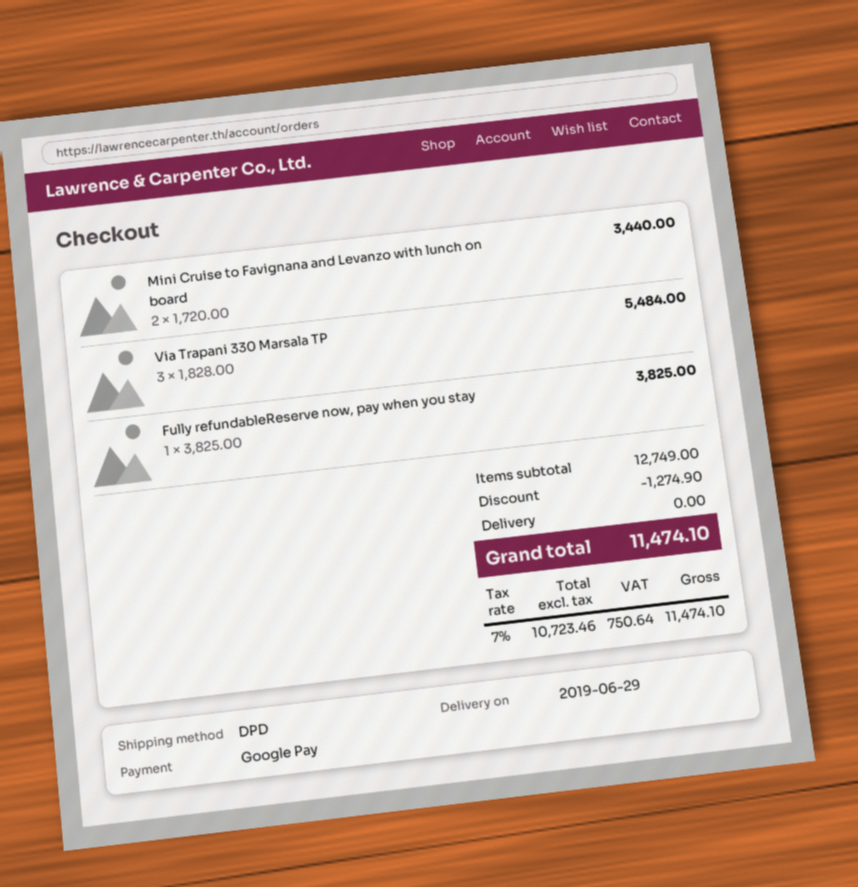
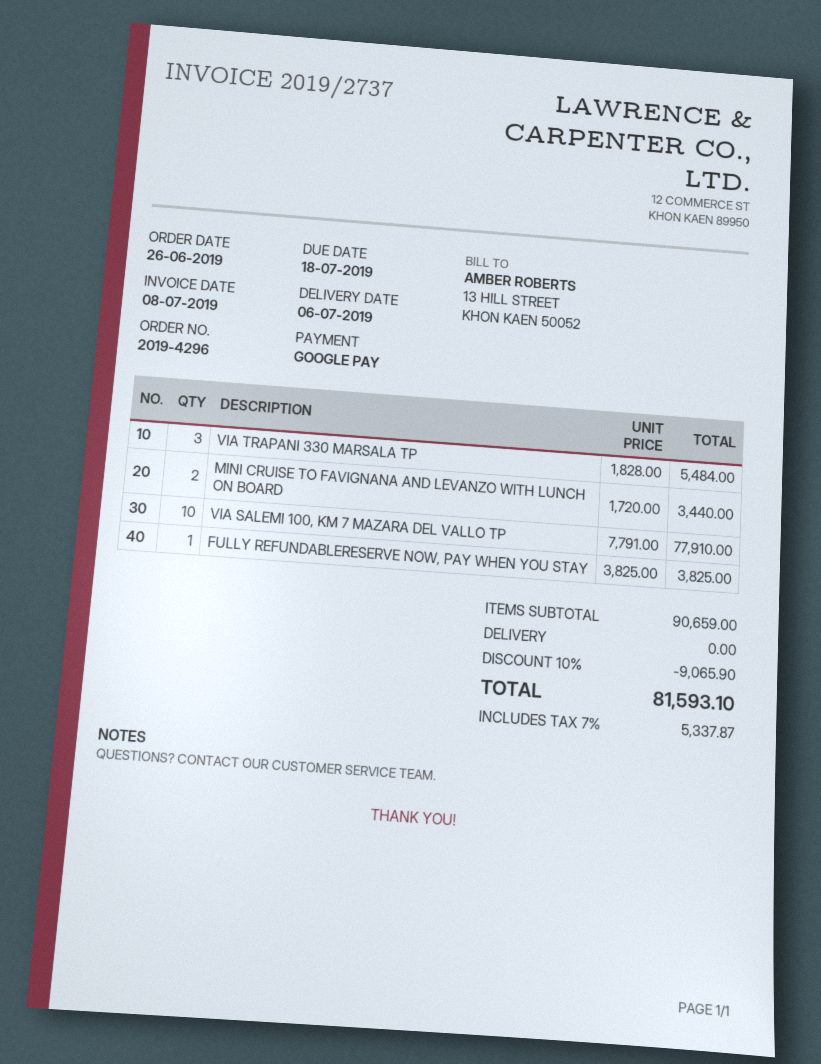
delivery date: 2019-06-29 -> 2019-07-06
VIA SALEMI 100, KM 7 MAZARA DEL VALLO TP: none -> 10 x 7791.00 = 77910.00
subtotal: 12749.00 -> 90659.00
discount: 1274.90 -> 9065.90
tax: 7% = 750.64 -> 7% = 5337.87
total: 11474.10 -> 81593.10

